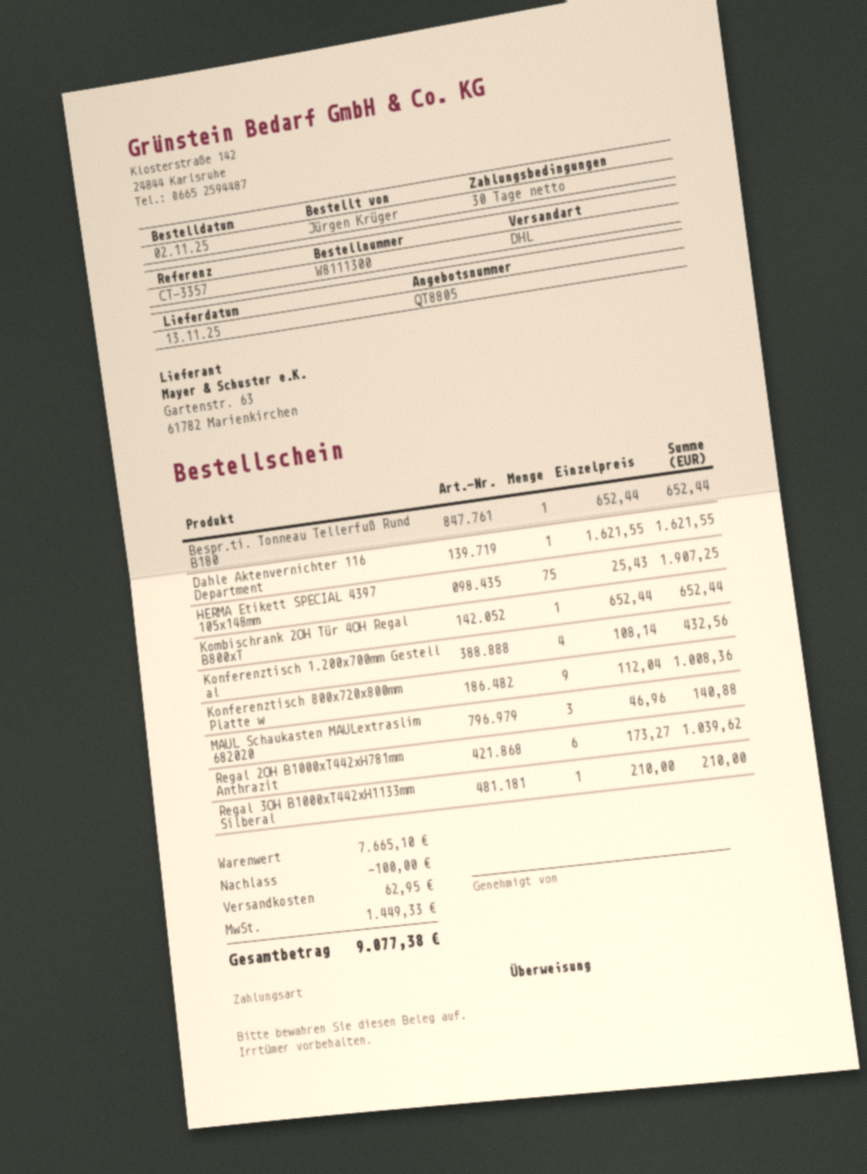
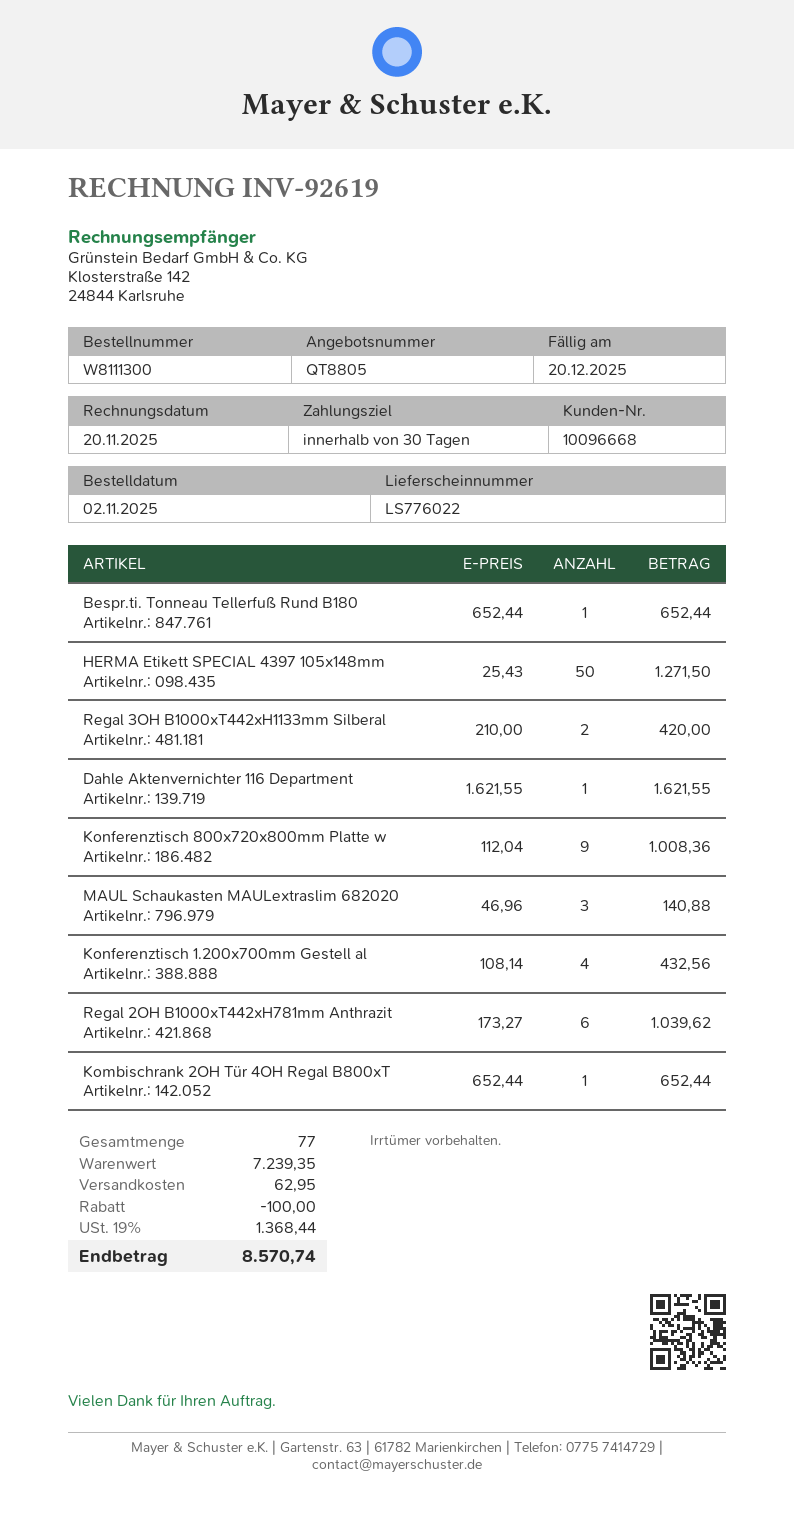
HERMA Etikett SPECIAL 4397 105x148mm: 75 x 25.43 = 1907.25 -> 50 x 25.43 = 1271.50
Regal 3OH B1000xT442xH1133mm Silberal: 1 x 210.00 = 210.00 -> 2 x 210.00 = 420.00
subtotal: 7665.10 -> 7239.35
tax: 1449.33 -> 1368.44
total: 9077.38 -> 8570.74

